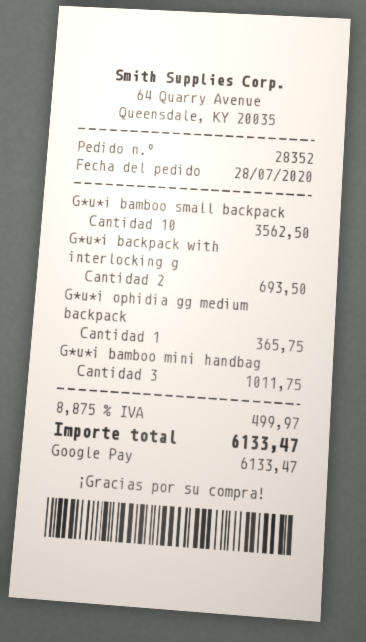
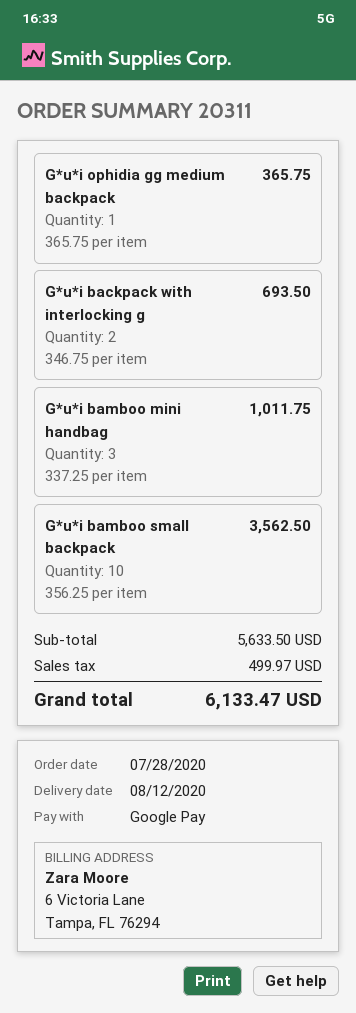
order number: 28352 -> 20311

